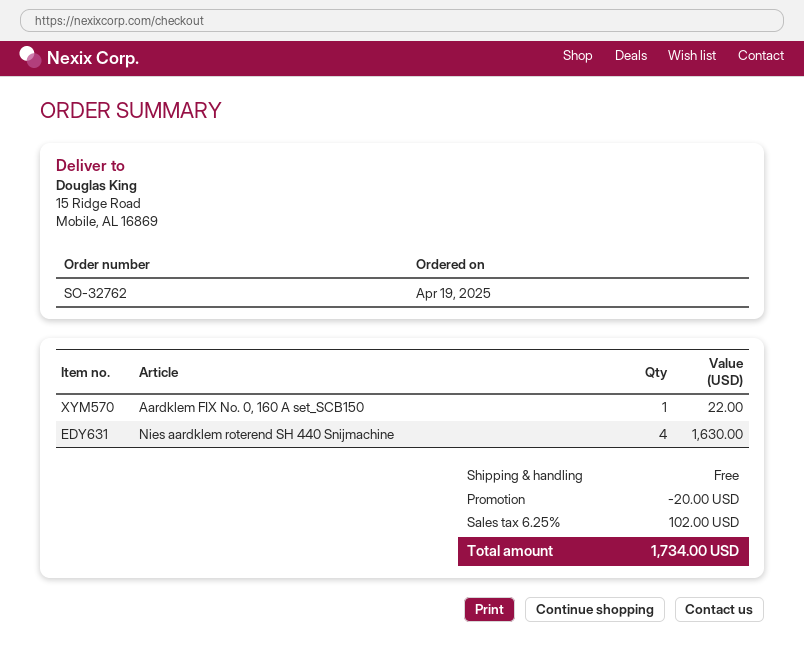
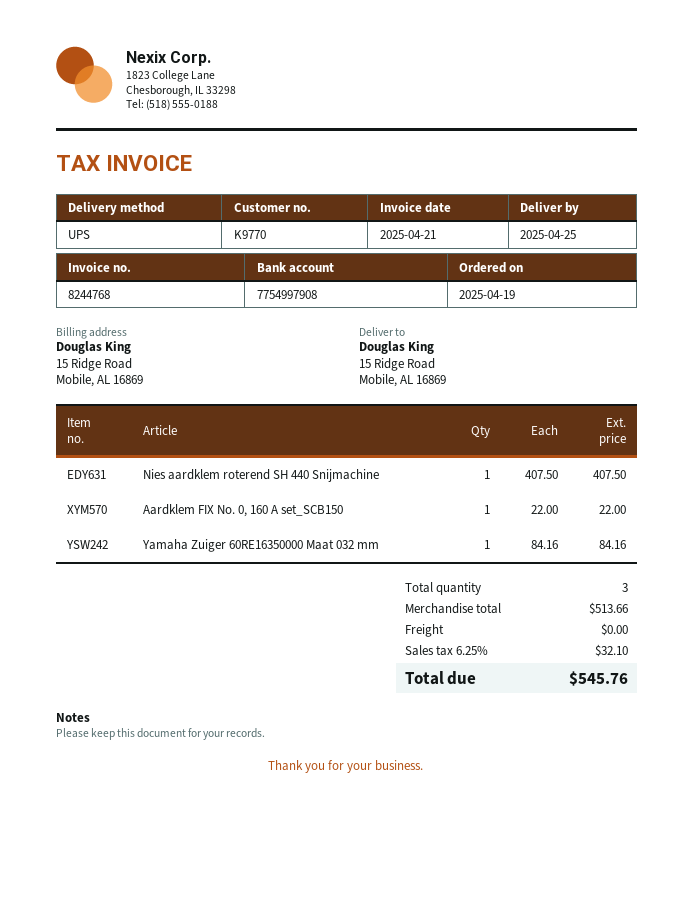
Nies aardklem roterend SH 440 Snijmachine: 4 for 1630.00 -> 1 for 407.50
Yamaha Zuiger 60RE16350000 Maat 032 mm: none -> 1 for 84.16
discount: 20.00 -> none
tax: 6.25% = 102.00 -> 6.25% = 32.10
total: 1734.00 -> 545.76

